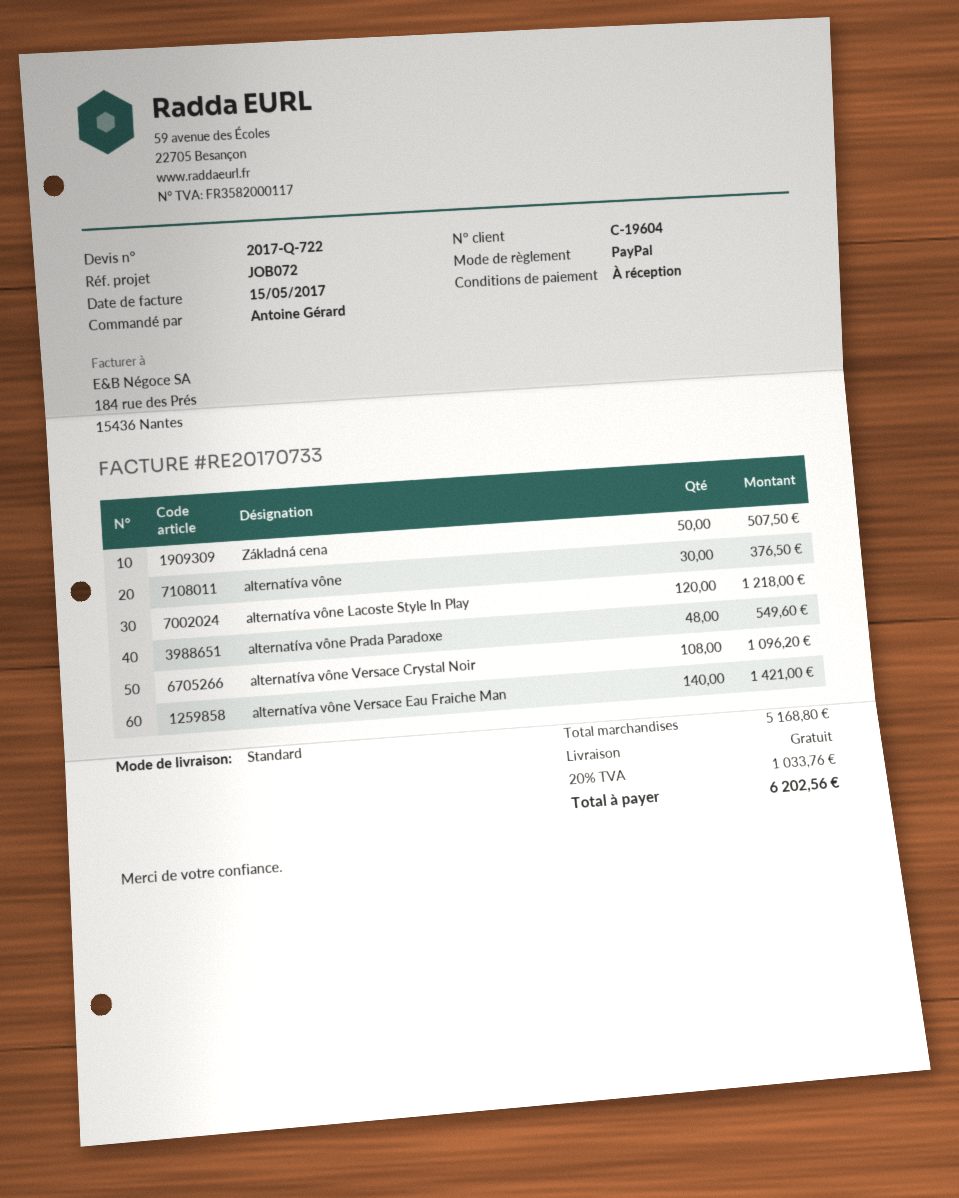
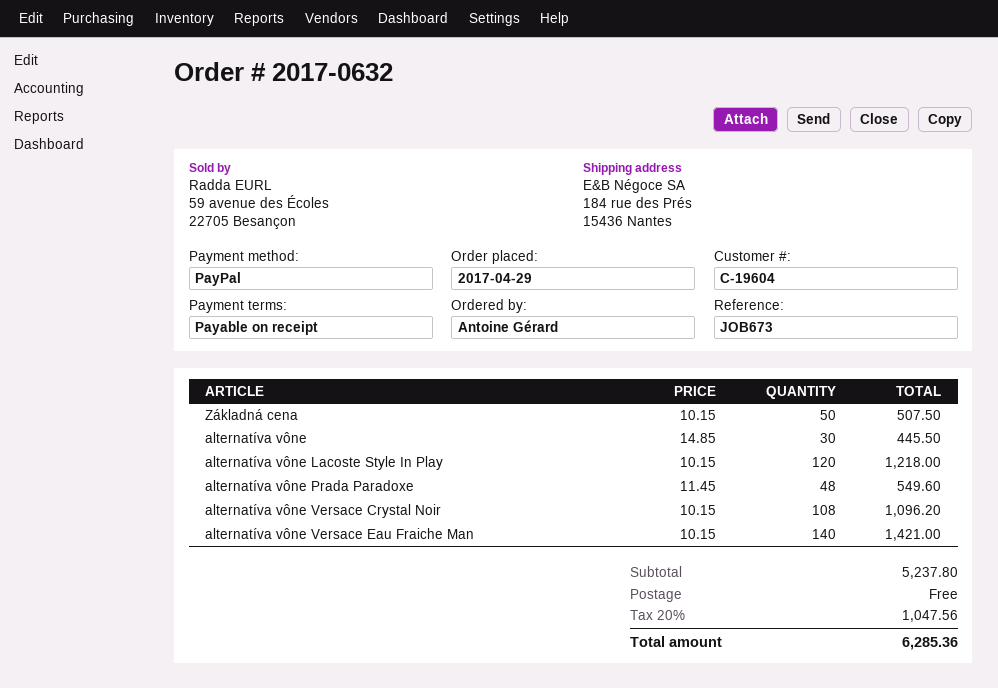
reference: JOB072 -> JOB673
alternatíva vône: 30 for 376.50 -> 30 for 445.50
subtotal: 5168.80 -> 5237.80
tax: 20% = 1033.76 -> 20% = 1047.56
total: 6202.56 -> 6285.36

